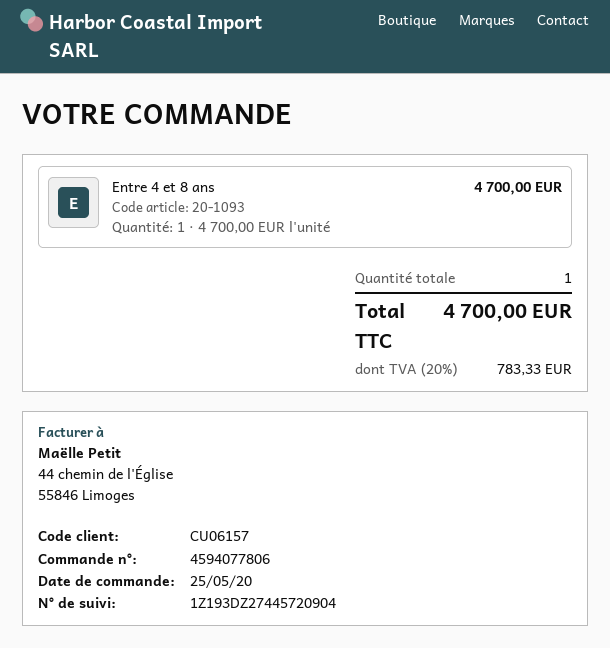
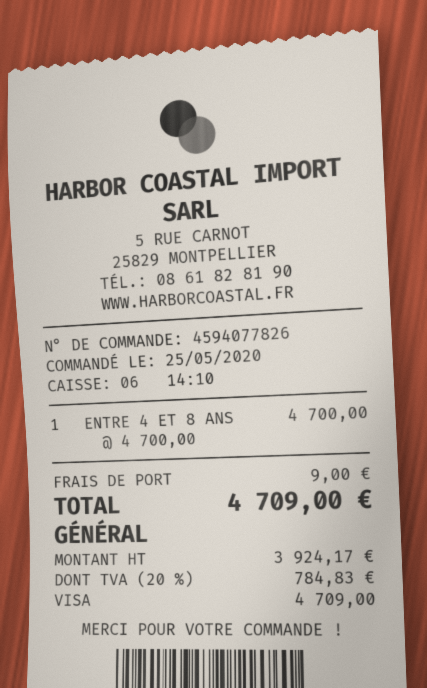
order number: 4594077806 -> 4594077826
shipping: none -> 9.00
tax: 20% = 783.33 -> 20% = 784.83
total: 4700.00 -> 4709.00

